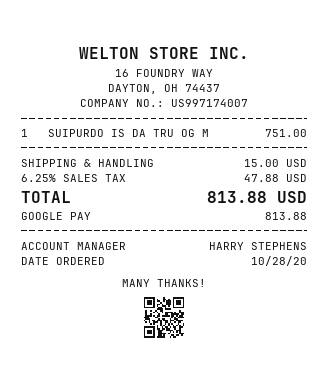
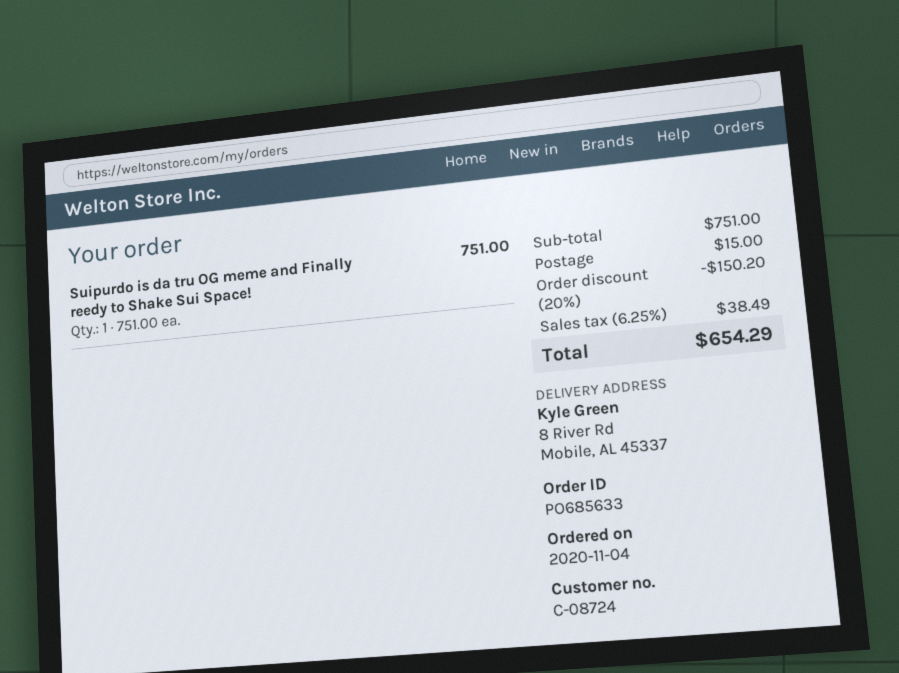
order date: 2020-10-28 -> 2020-11-04
discount: none -> 20% = 150.20
tax: 6.25% = 47.88 -> 6.25% = 38.49
total: 813.88 -> 654.29

